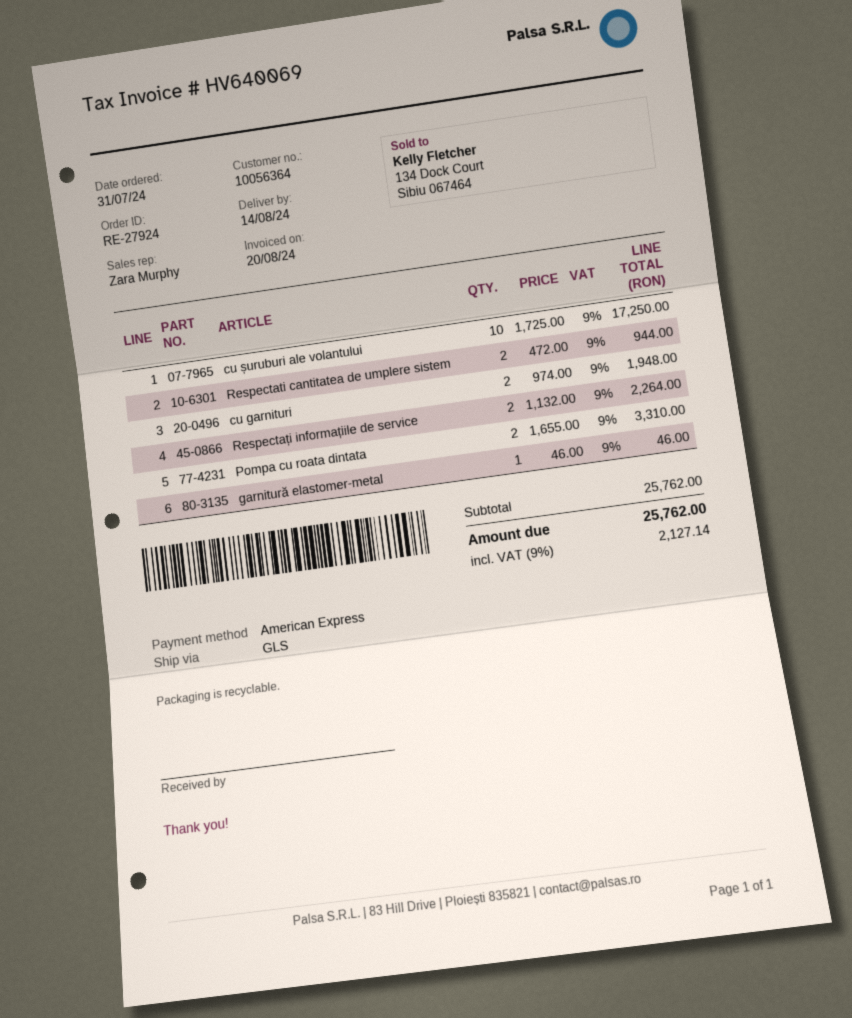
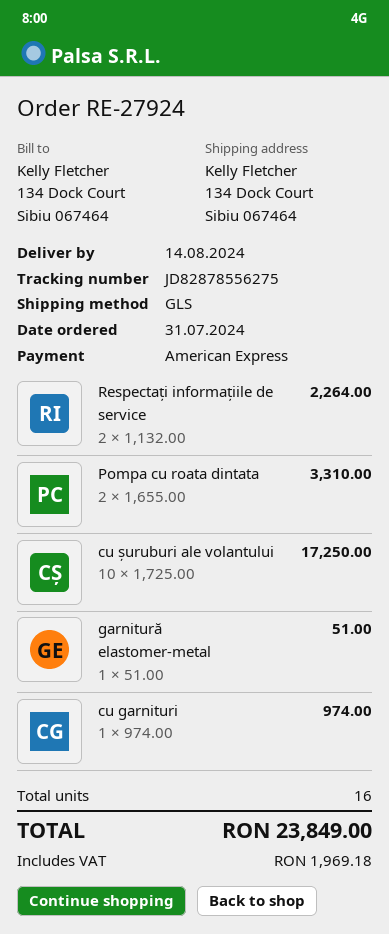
Respectati cantitatea de umplere sistem: 2 x 472.00 = 944.00 -> none
cu garnituri: 2 x 974.00 = 1948.00 -> 1 x 974.00 = 974.00
garnitură elastomer-metal: 1 x 46.00 = 46.00 -> 1 x 51.00 = 51.00
tax: 2127.14 -> 1969.18
total: 25762.00 -> 23849.00

